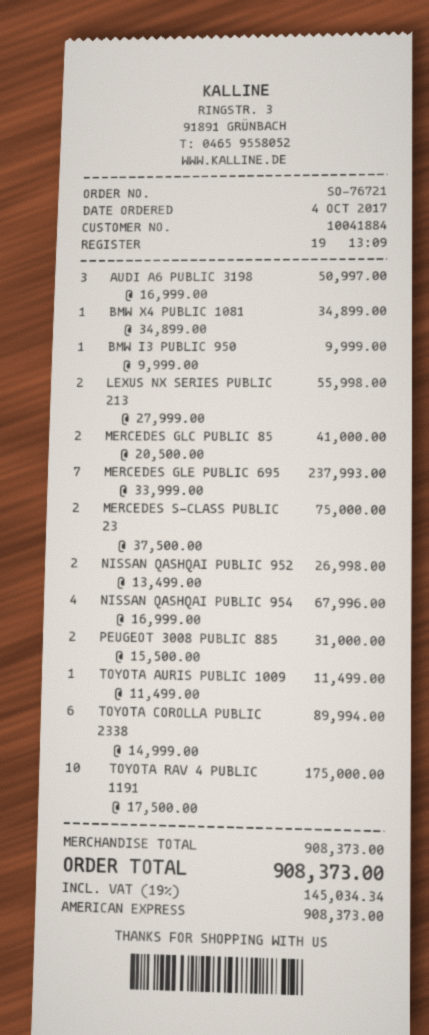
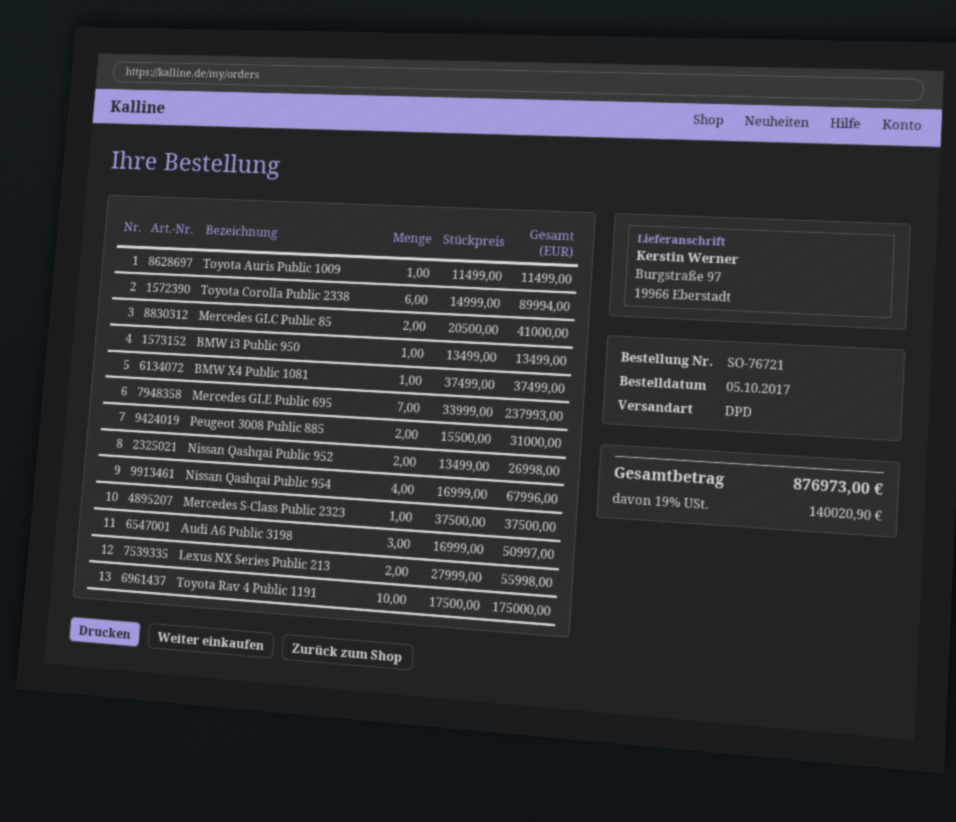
order date: 2017-10-04 -> 2017-10-05
BMW X4 PUBLIC 1081: 1 x 34899.00 = 34899.00 -> 1 x 37499.00 = 37499.00
BMW I3 PUBLIC 950: 1 x 9999.00 = 9999.00 -> 1 x 13499.00 = 13499.00
MERCEDES S-CLASS PUBLIC 23: 2 x 37500.00 = 75000.00 -> 1 x 37500.00 = 37500.00
tax: 19% = 145034.34 -> 19% = 140020.90
total: 908373.00 -> 876973.00

